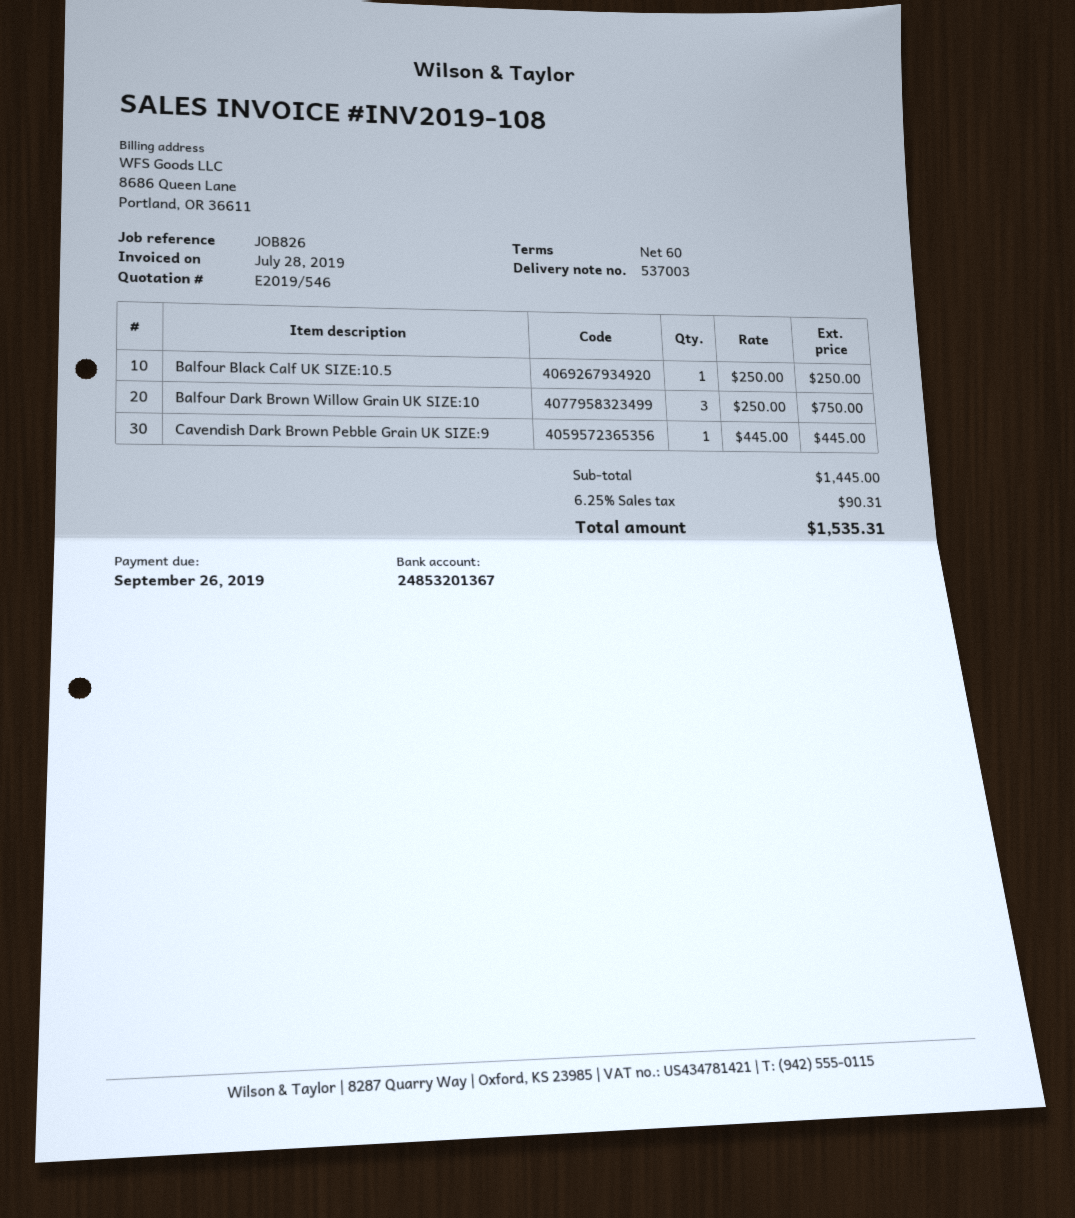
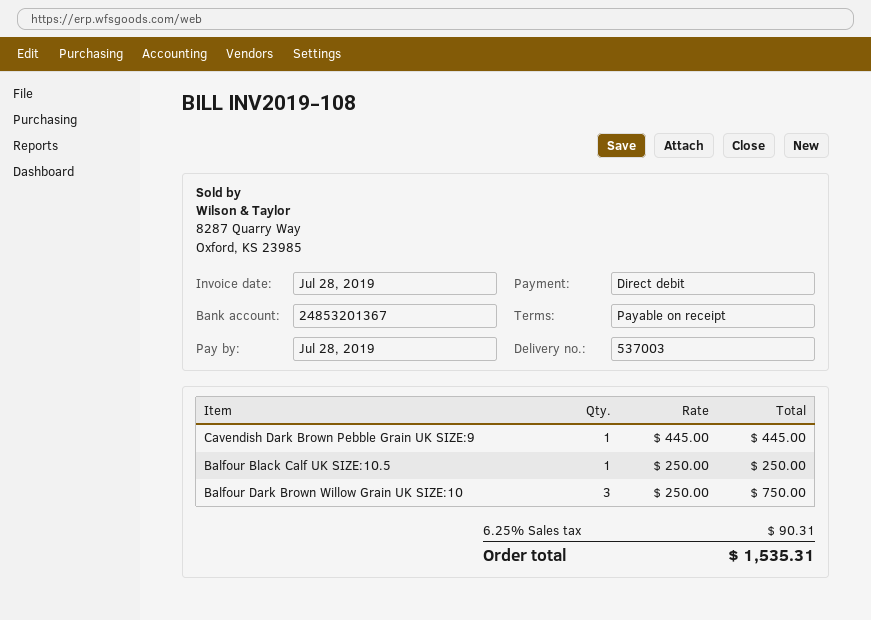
payment terms: 60 days -> on receipt
due date: 2019-09-26 -> 2019-07-28

